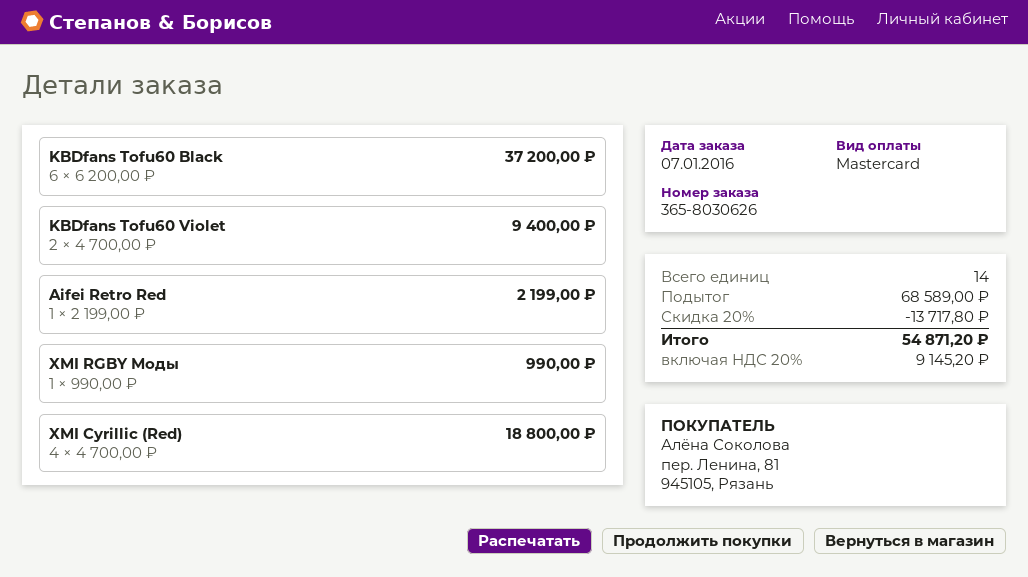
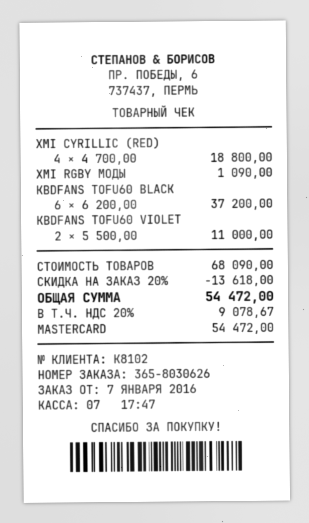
KBDfans Tofu60 Violet: 2 x 4700.00 = 9400.00 -> 2 x 5500.00 = 11000.00
Aifei Retro Red: 1 x 2199.00 = 2199.00 -> none
XMI RGBY Моды: 1 x 990.00 = 990.00 -> 1 x 1090.00 = 1090.00
subtotal: 68589.00 -> 68090.00
discount: 20% = 13717.80 -> 20% = 13618.00
tax: 20% = 9145.20 -> 20% = 9078.67
total: 54871.20 -> 54472.00

